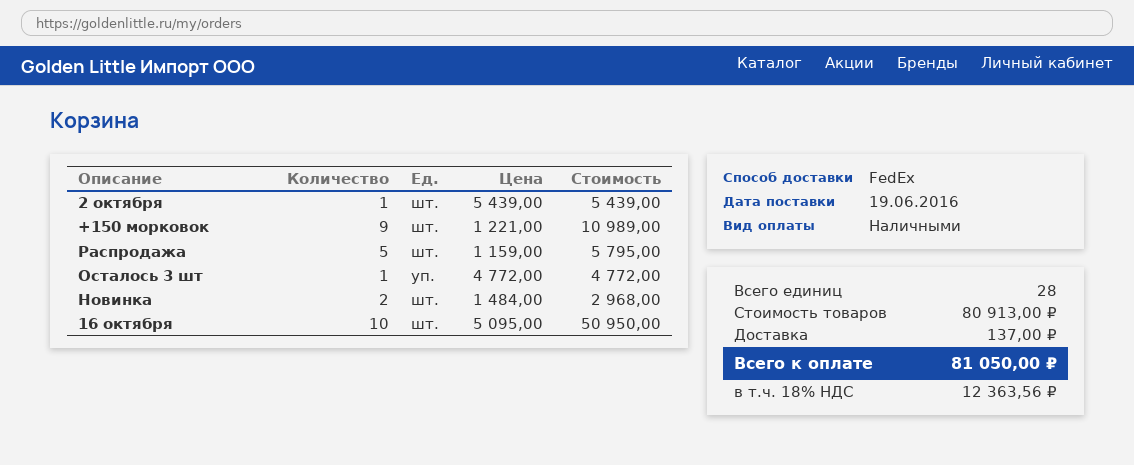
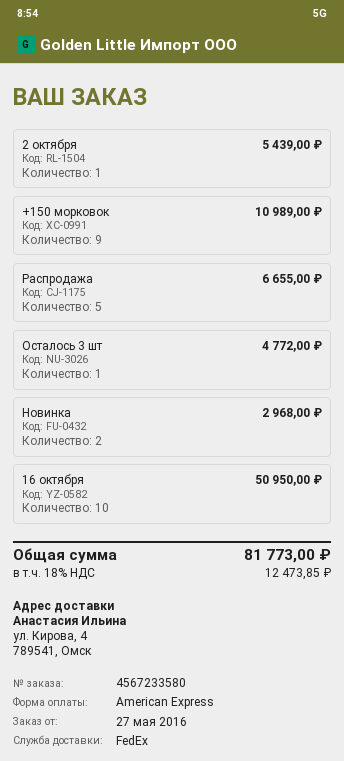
payment method: cash -> American Express
Распродажа: 5 for 5795.00 -> 5 for 6655.00
shipping: 137.00 -> none
tax: 18% = 12363.56 -> 18% = 12473.85
total: 81050.00 -> 81773.00

